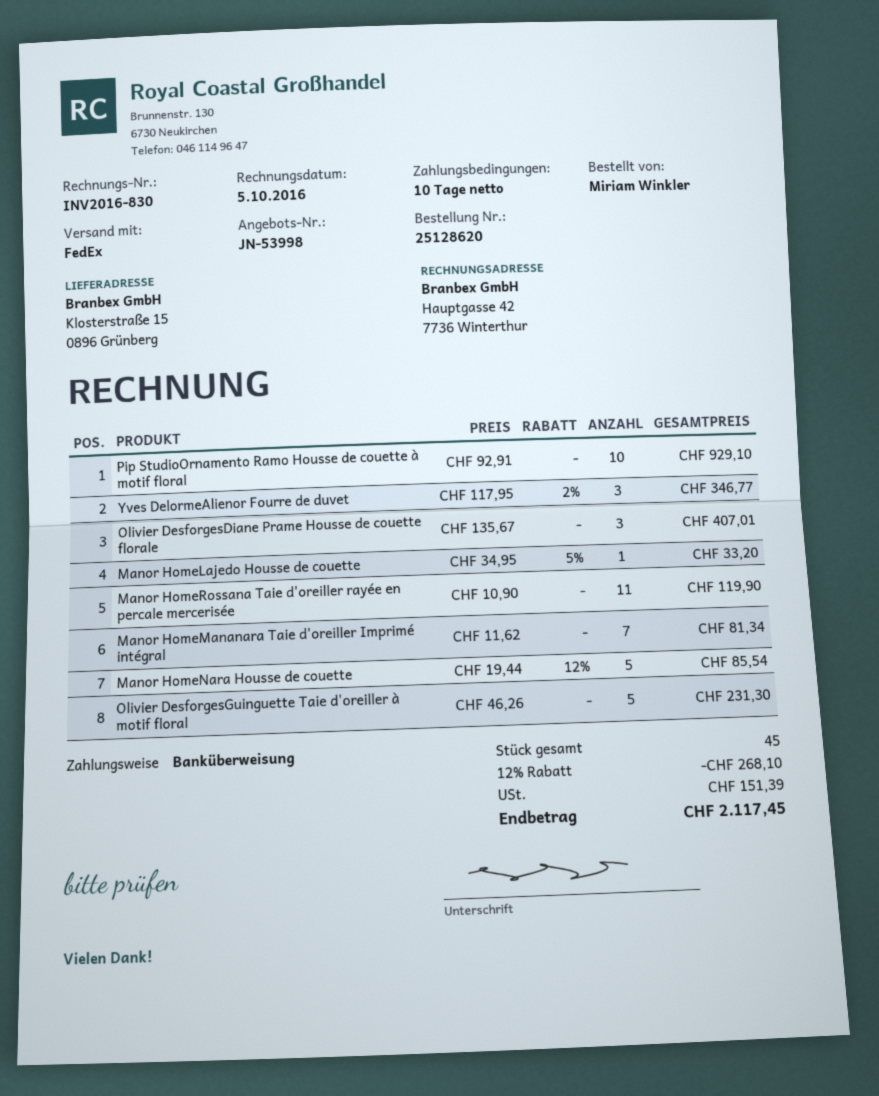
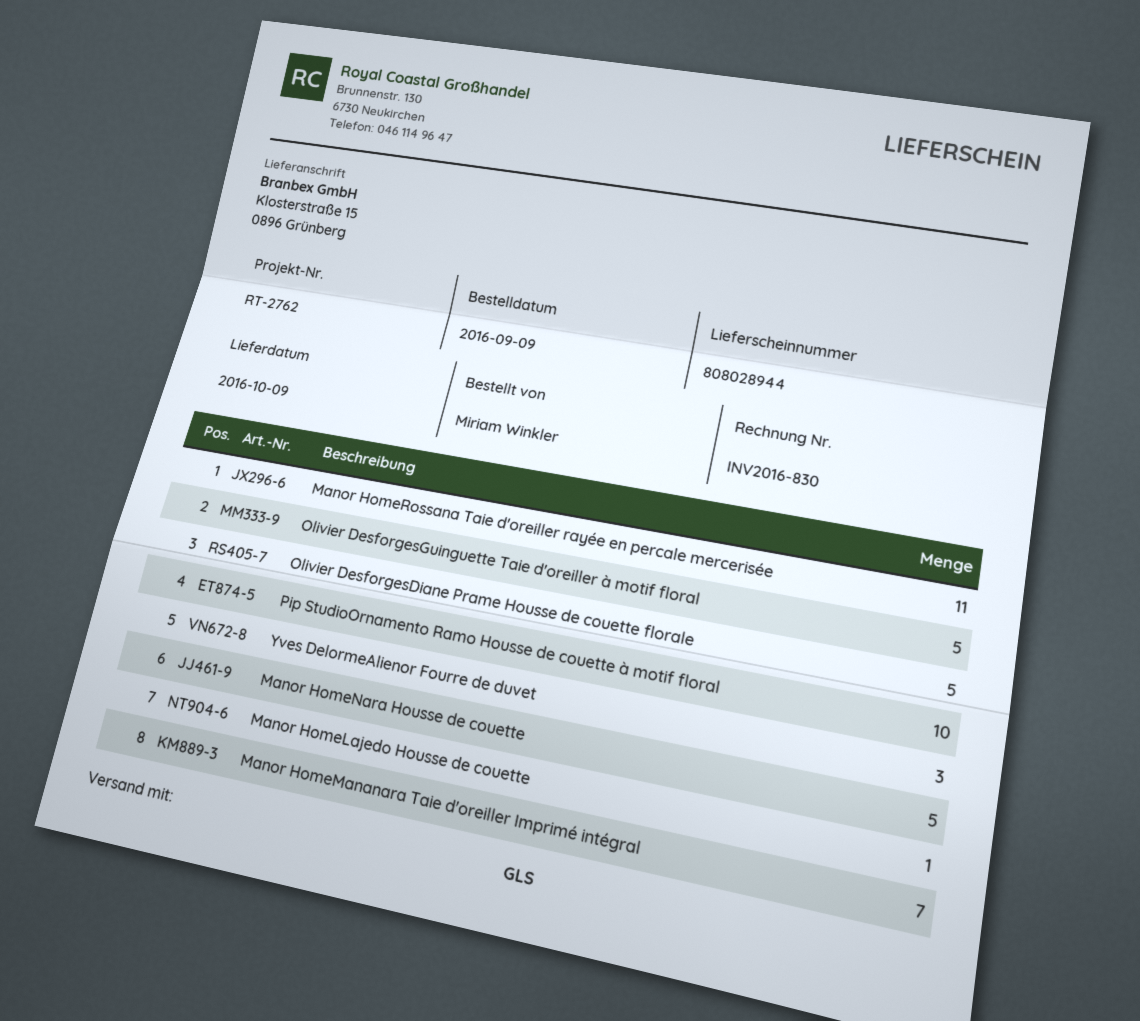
shipping method: FedEx -> GLS
Olivier DesforgesDiane Prame Housse de couette florale: 3 -> 5

